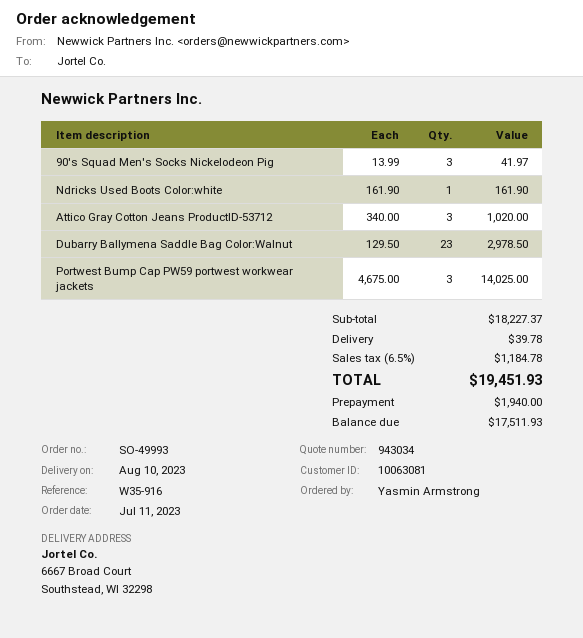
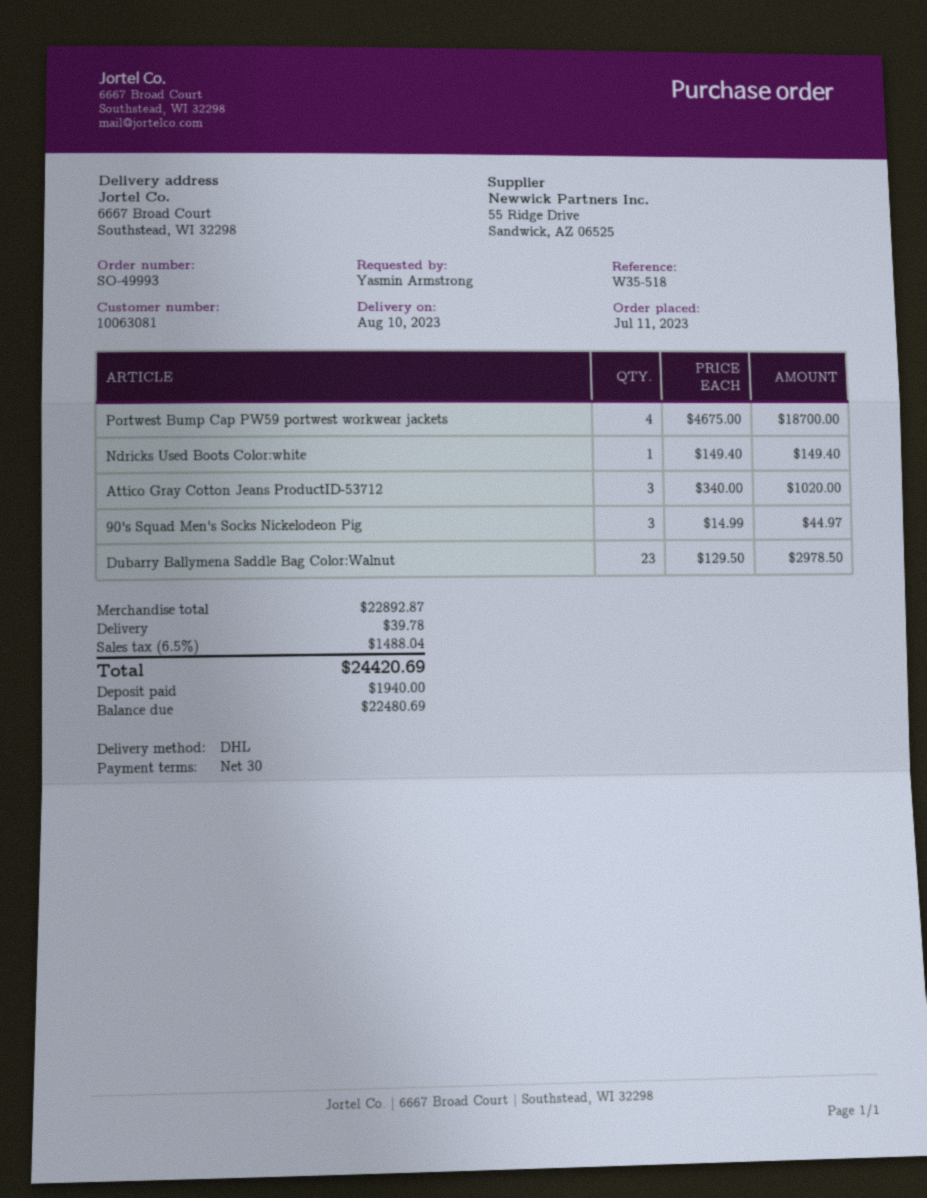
reference: W35-916 -> W35-518
90's Squad Men's Socks Nickelodeon Pig: 3 x 13.99 = 41.97 -> 3 x 14.99 = 44.97
Ndricks Used Boots Color:white: 1 x 161.90 = 161.90 -> 1 x 149.40 = 149.40
Portwest Bump Cap PW59 portwest workwear jackets: 3 x 4675.00 = 14025.00 -> 4 x 4675.00 = 18700.00
subtotal: 18227.37 -> 22892.87
tax: 6.5% = 1184.78 -> 6.5% = 1488.04
total: 19451.93 -> 24420.69
balance: 17511.93 -> 22480.69

